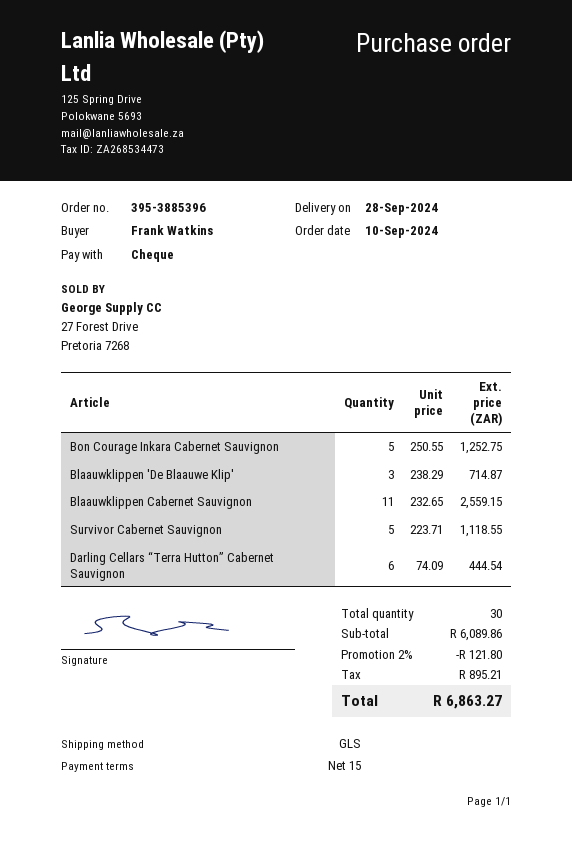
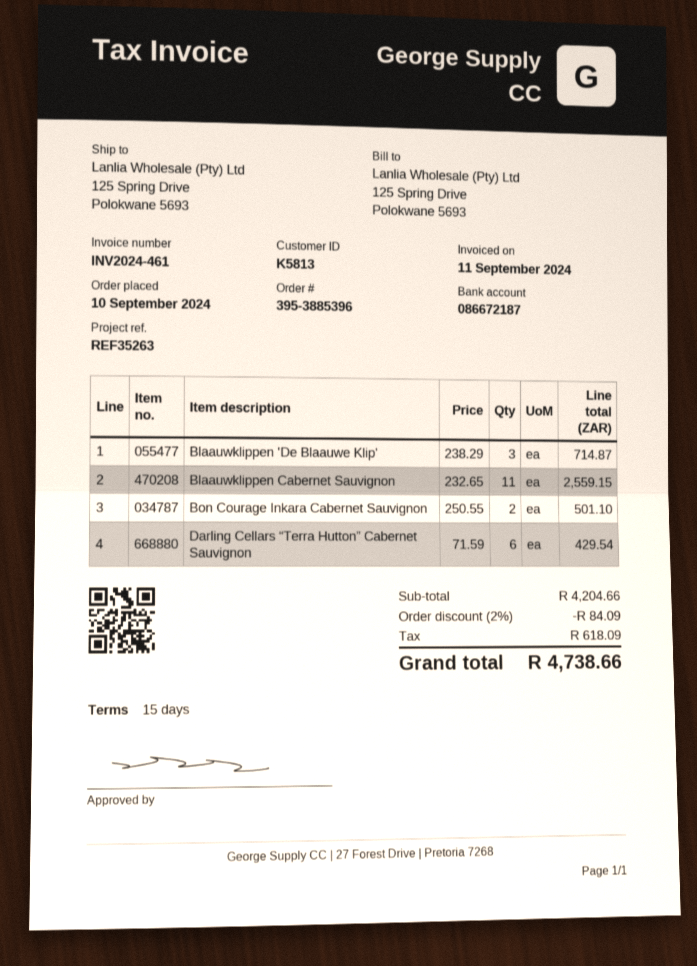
Bon Courage Inkara Cabernet Sauvignon: 5 x 250.55 = 1252.75 -> 2 x 250.55 = 501.10
Survivor Cabernet Sauvignon: 5 x 223.71 = 1118.55 -> none
Darling Cellars “Terra Hutton” Cabernet Sauvignon: 6 x 74.09 = 444.54 -> 6 x 71.59 = 429.54
subtotal: 6089.86 -> 4204.66
discount: 2% = 121.80 -> 2% = 84.09
tax: 895.21 -> 618.09
total: 6863.27 -> 4738.66

